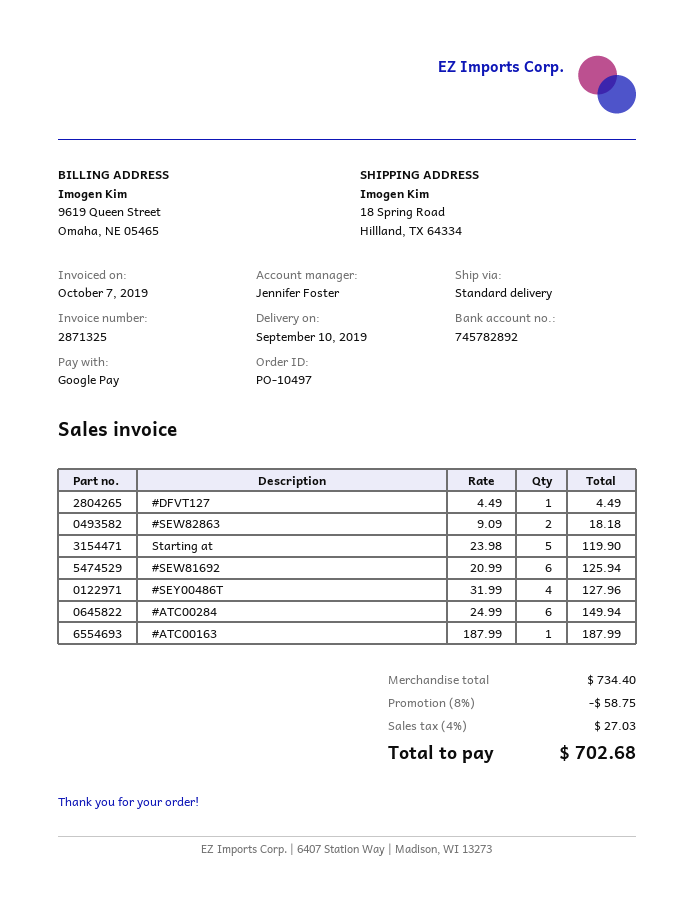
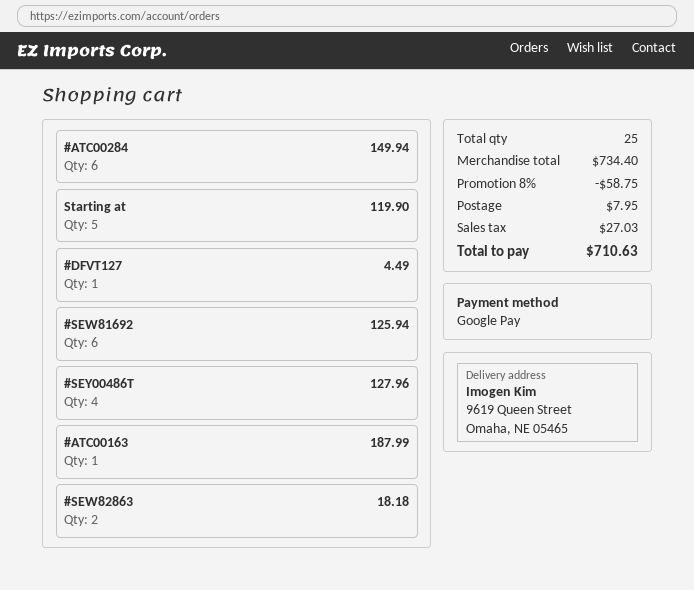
ship to: 18 Spring Road, Hillland, TX 64334 -> 9619 Queen Street, Omaha, NE 05465
shipping: none -> 7.95
total: 702.68 -> 710.63

